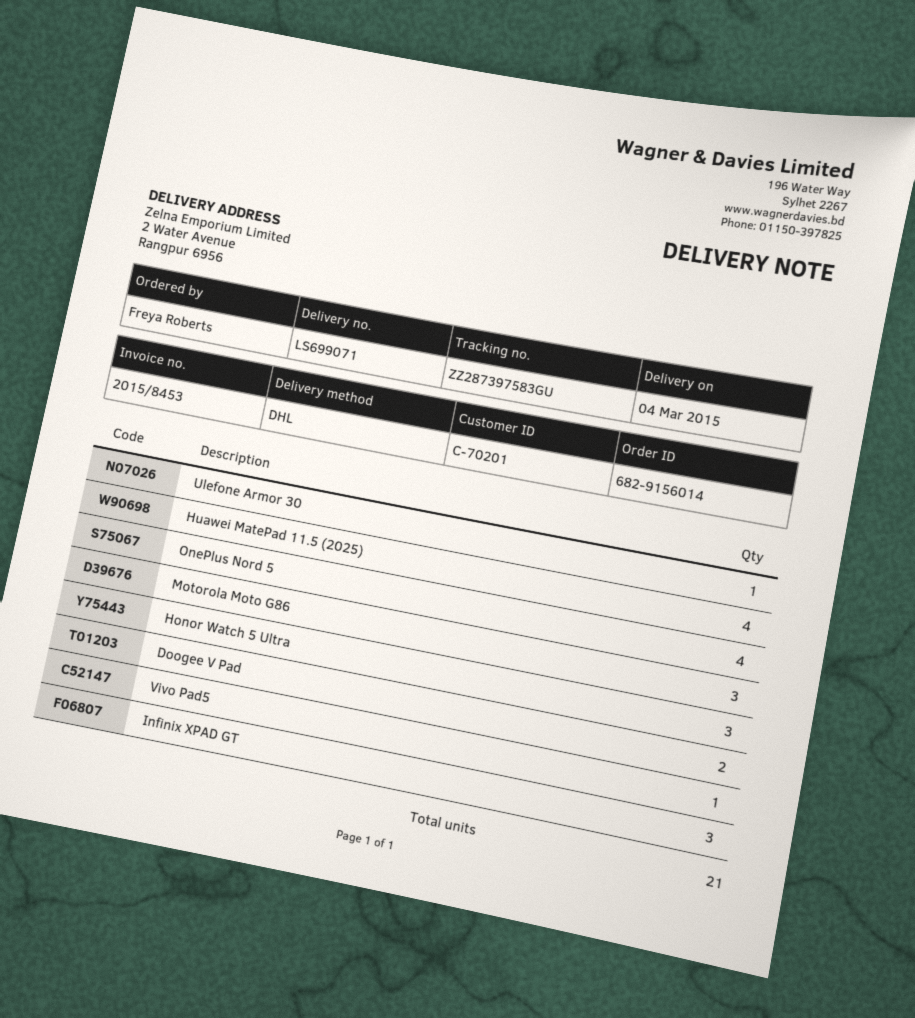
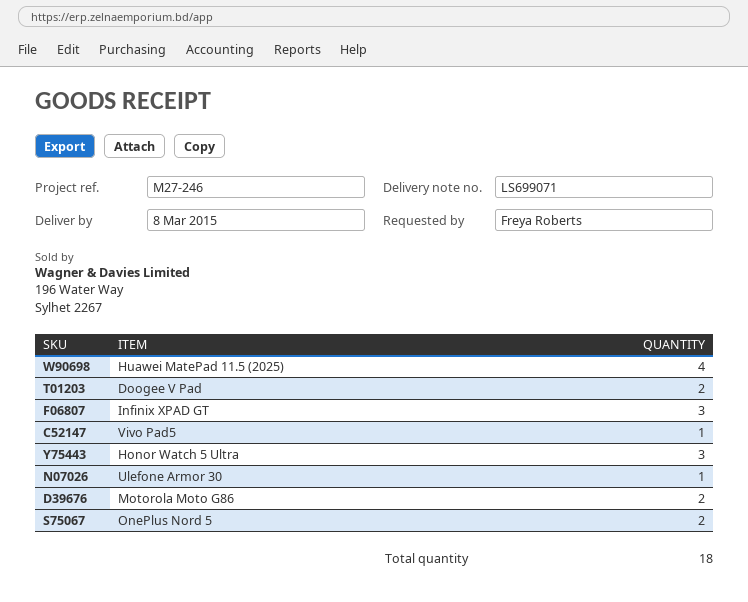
delivery date: 2015-03-04 -> 2015-03-08
OnePlus Nord 5: 4 -> 2
Motorola Moto G86: 3 -> 2
total quantity: 21 -> 18

